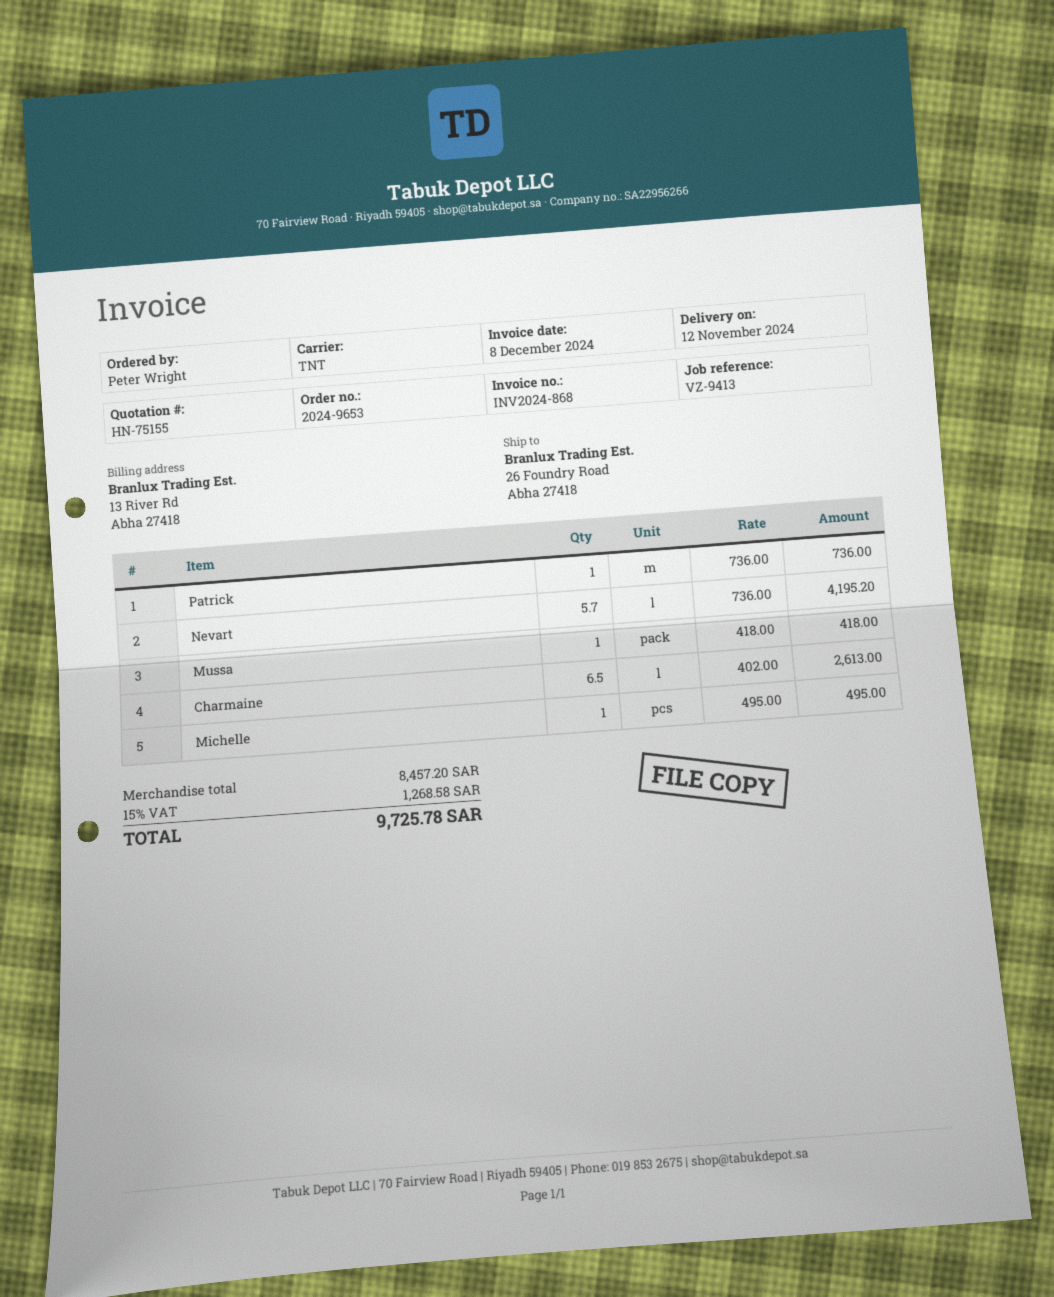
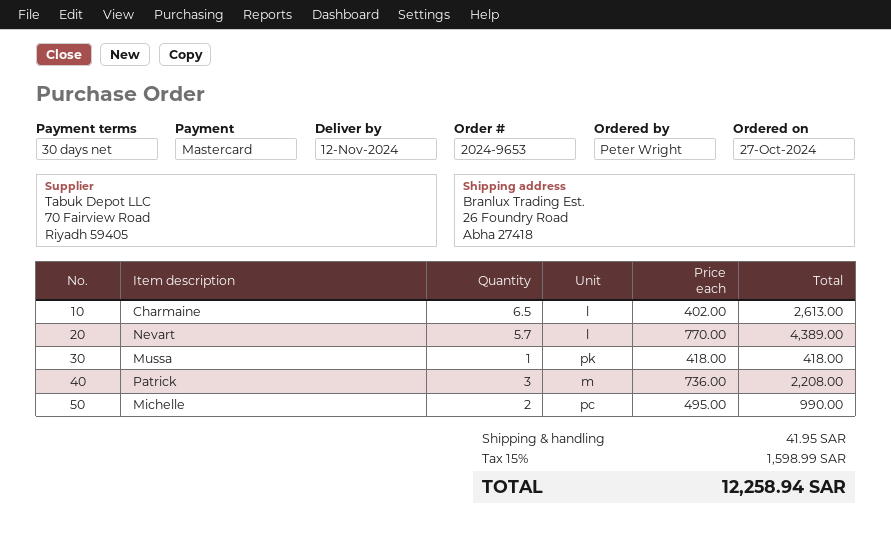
Patrick: 1 x 736.00 = 736.00 -> 3 x 736.00 = 2208.00
Nevart: 5.7 x 736.00 = 4195.20 -> 5.7 x 770.00 = 4389.00
Michelle: 1 x 495.00 = 495.00 -> 2 x 495.00 = 990.00
shipping: none -> 41.95
tax: 15% = 1268.58 -> 15% = 1598.99
total: 9725.78 -> 12258.94

